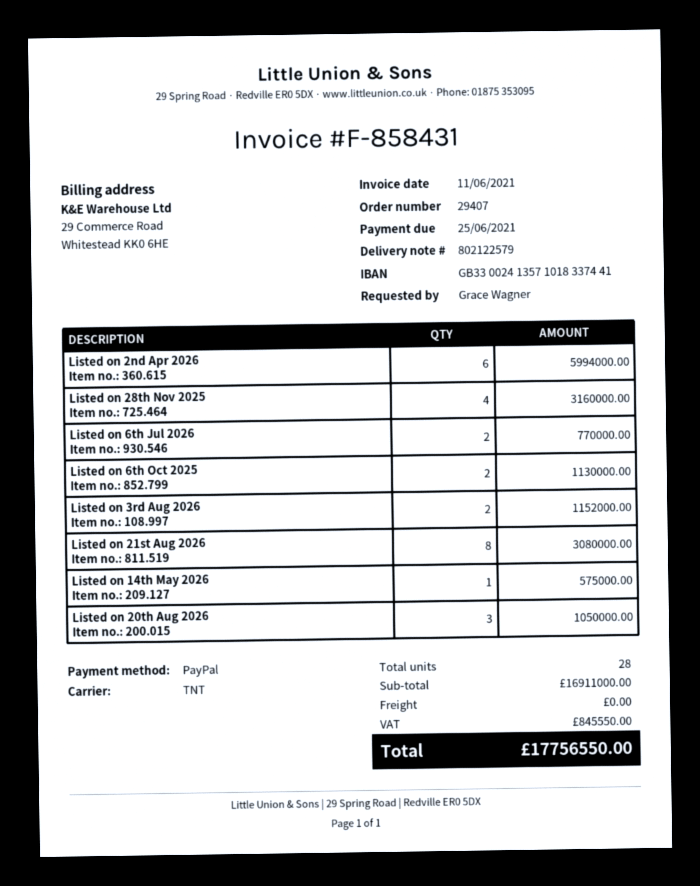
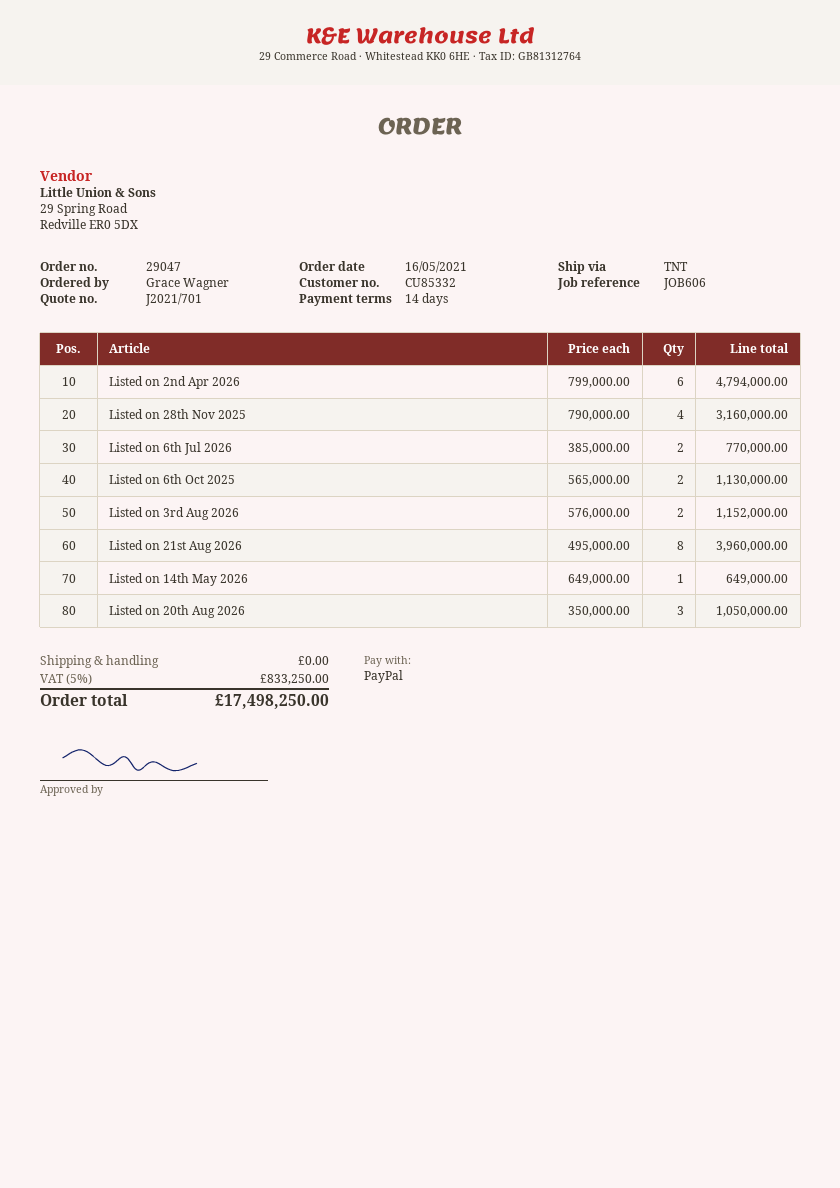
order number: 29407 -> 29047
Listed on 2nd Apr 2026: 6 for 5994000.00 -> 6 for 4794000.00
Listed on 21st Aug 2026: 8 for 3080000.00 -> 8 for 3960000.00
Listed on 14th May 2026: 1 for 575000.00 -> 1 for 649000.00
tax: 845550.00 -> 833250.00
total: 17756550.00 -> 17498250.00

